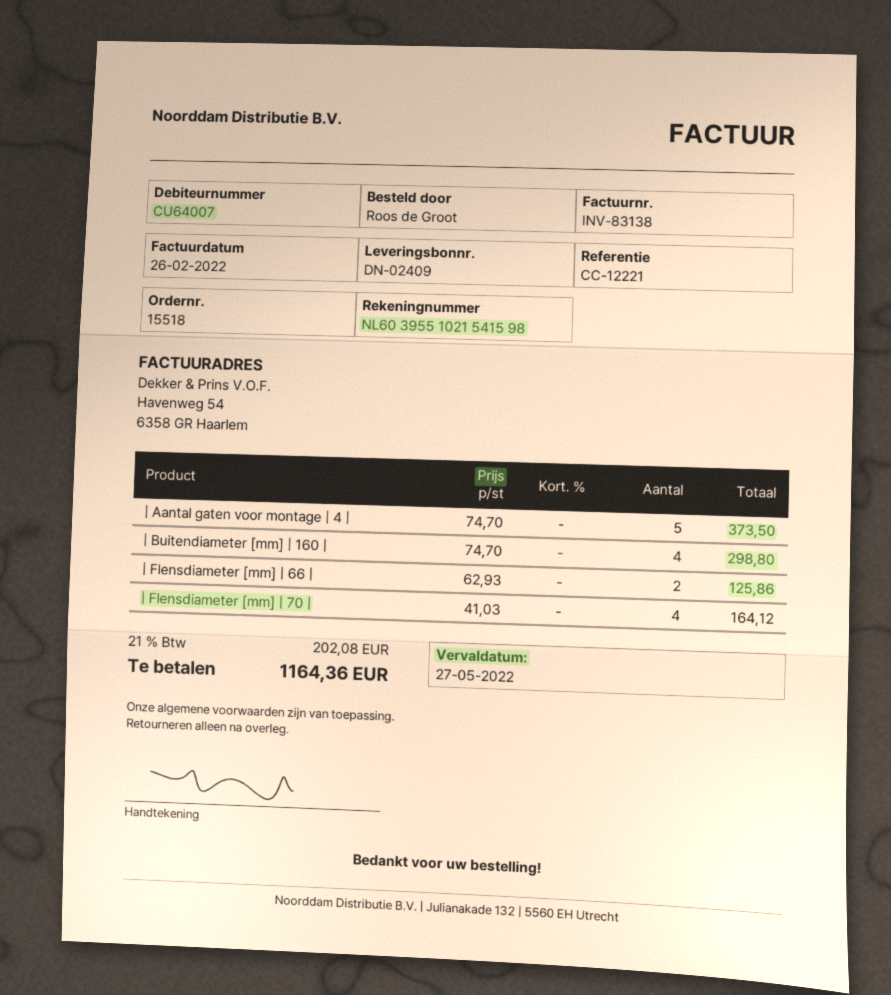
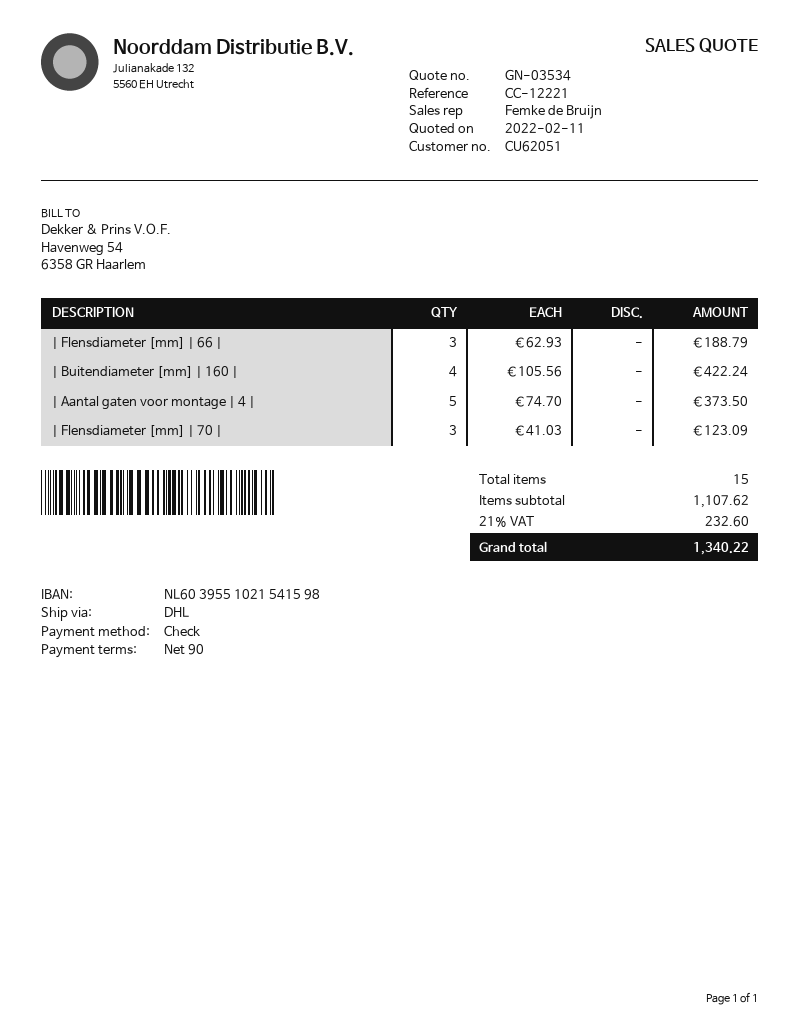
customer number: CU64007 -> CU62051
| Buitendiameter [mm] | 160 |: 4 x 74.70 = 298.80 -> 4 x 105.56 = 422.24
| Flensdiameter [mm] | 66 |: 2 x 62.93 = 125.86 -> 3 x 62.93 = 188.79
| Flensdiameter [mm] | 70 |: 4 x 41.03 = 164.12 -> 3 x 41.03 = 123.09
tax: 21% = 202.08 -> 21% = 232.60
total: 1164.36 -> 1340.22

